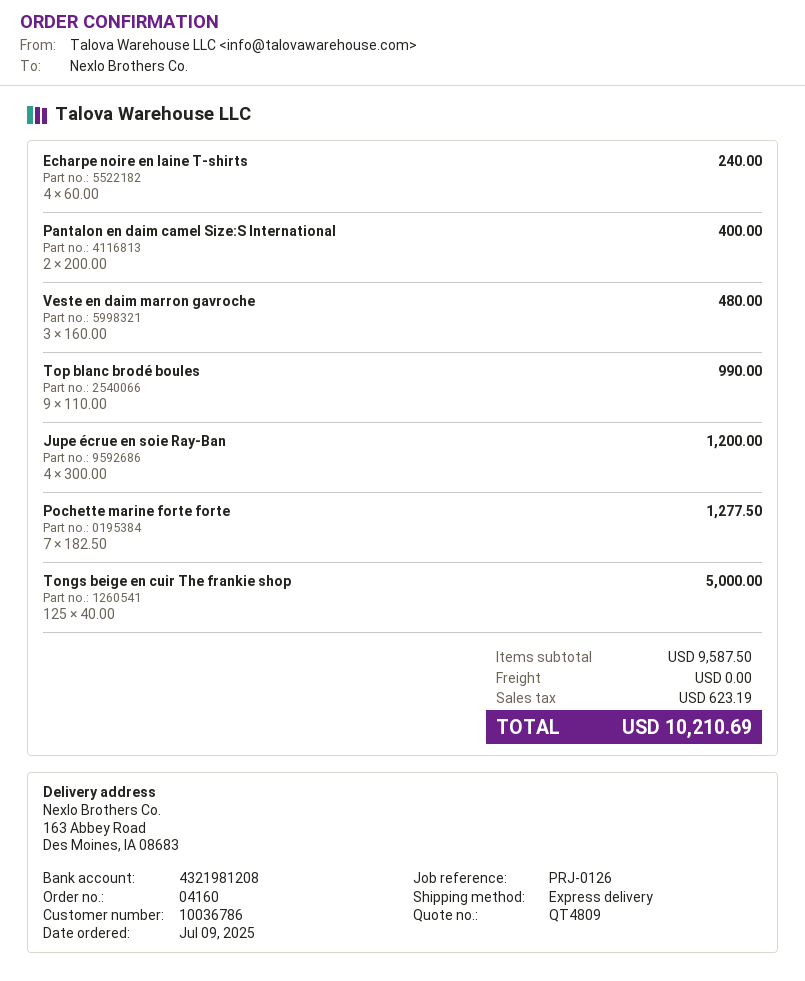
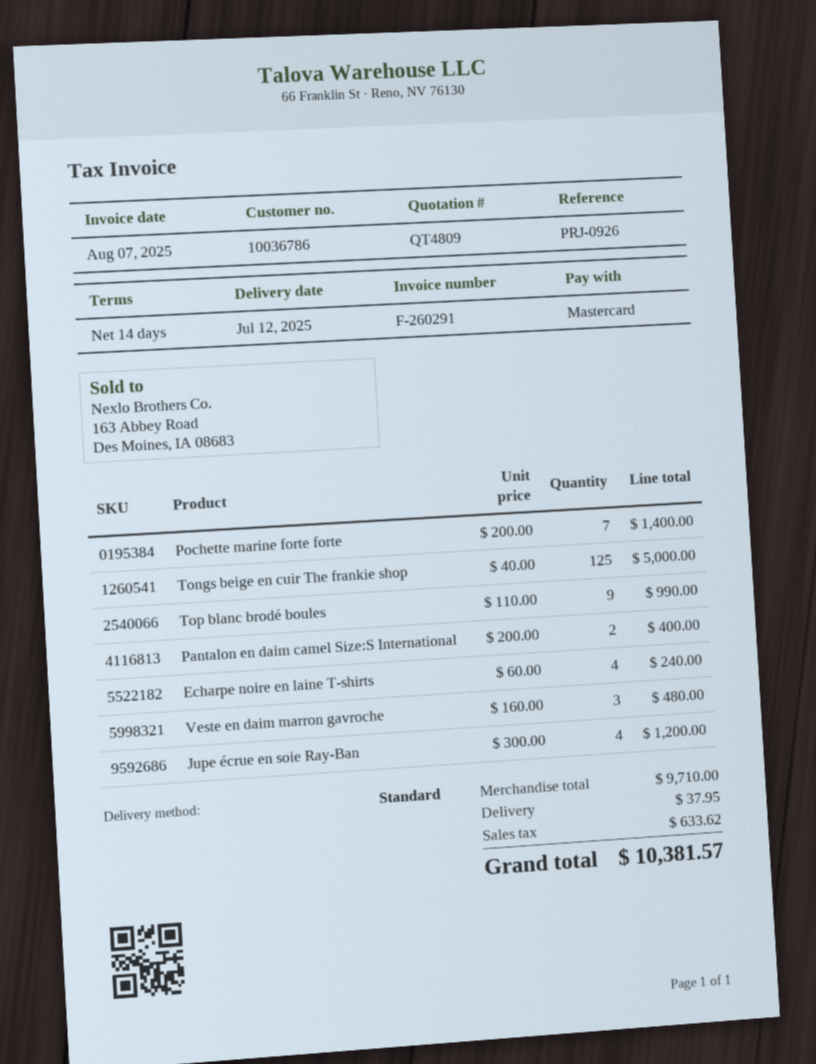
reference: PRJ-0126 -> PRJ-0926
shipping method: express -> standard
Pochette marine forte forte: 7 x 182.50 = 1277.50 -> 7 x 200.00 = 1400.00
subtotal: 9587.50 -> 9710.00
shipping: 0.00 -> 37.95
tax: 623.19 -> 633.62
total: 10210.69 -> 10381.57

